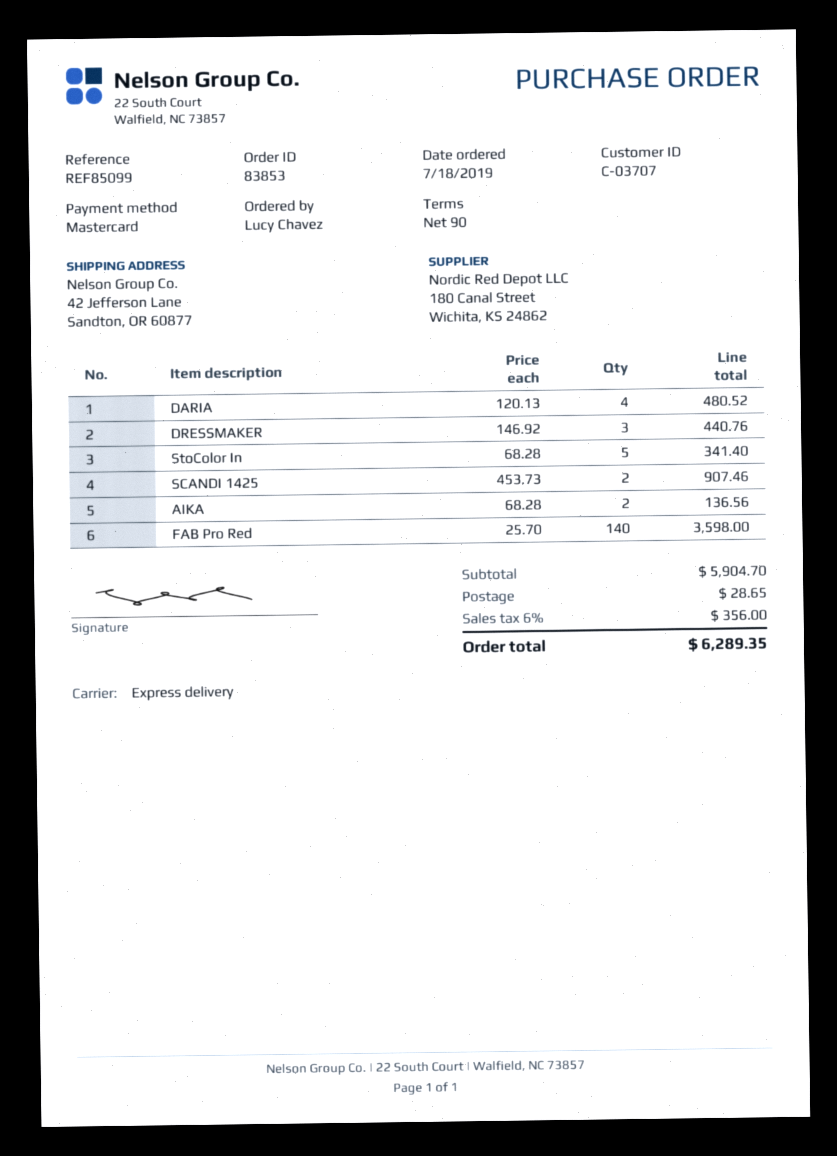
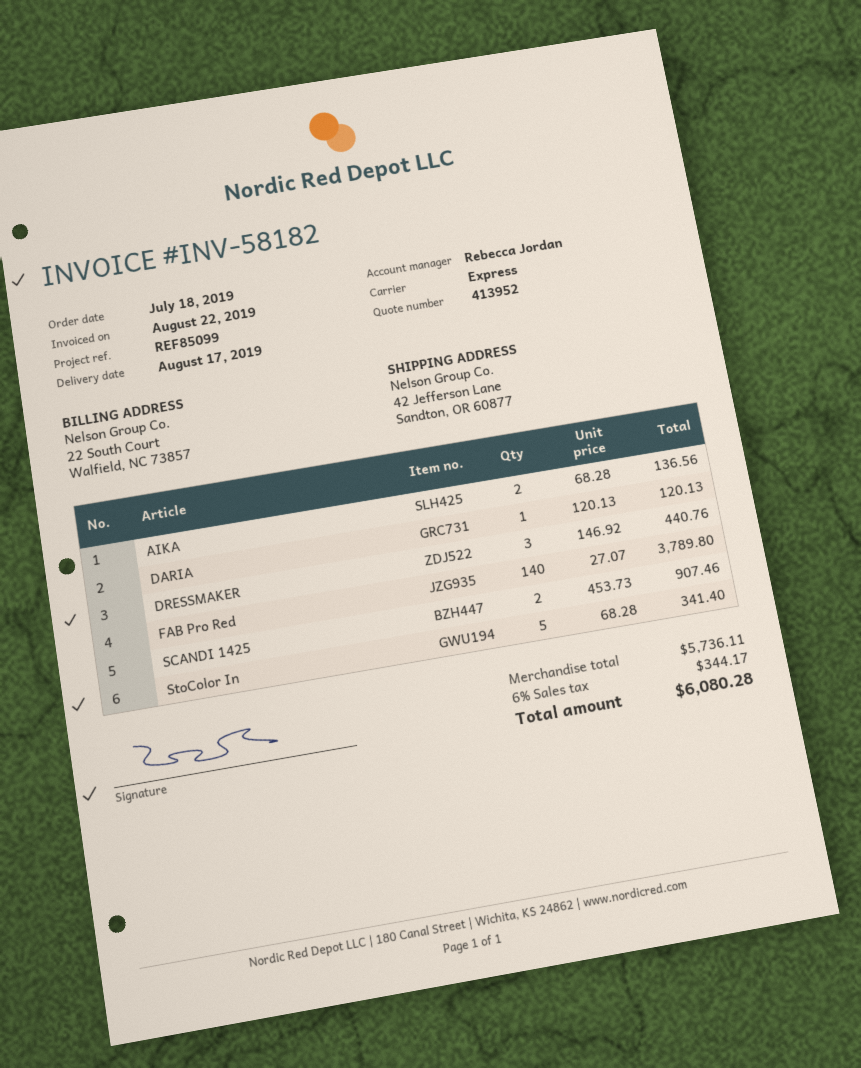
DARIA: 4 x 120.13 = 480.52 -> 1 x 120.13 = 120.13
FAB Pro Red: 140 x 25.70 = 3598.00 -> 140 x 27.07 = 3789.80
subtotal: 5904.70 -> 5736.11
shipping: 28.65 -> none
tax: 6% = 356.00 -> 6% = 344.17
total: 6289.35 -> 6080.28

